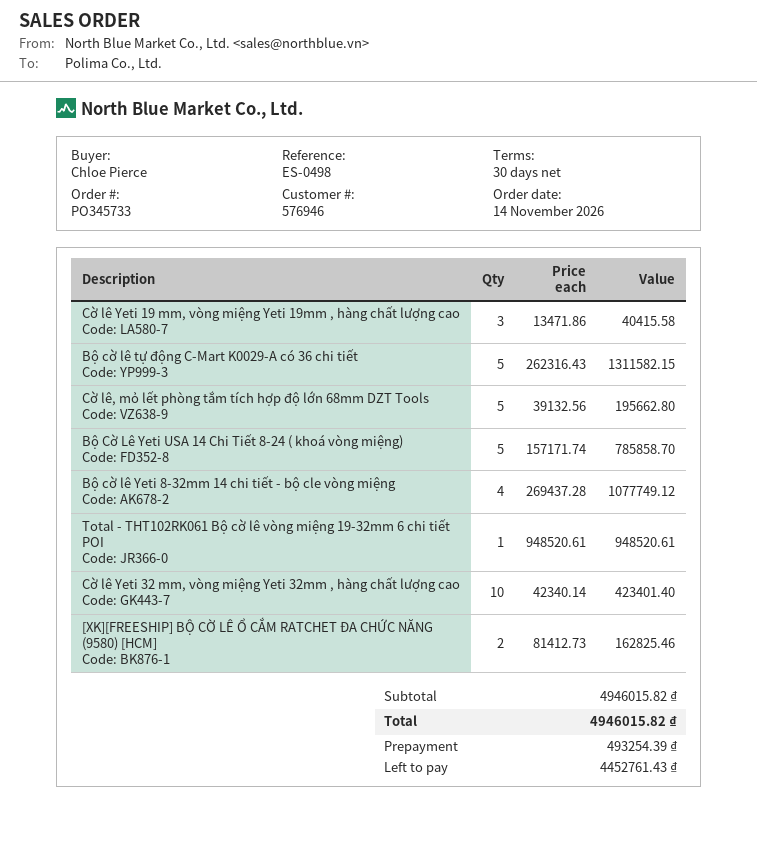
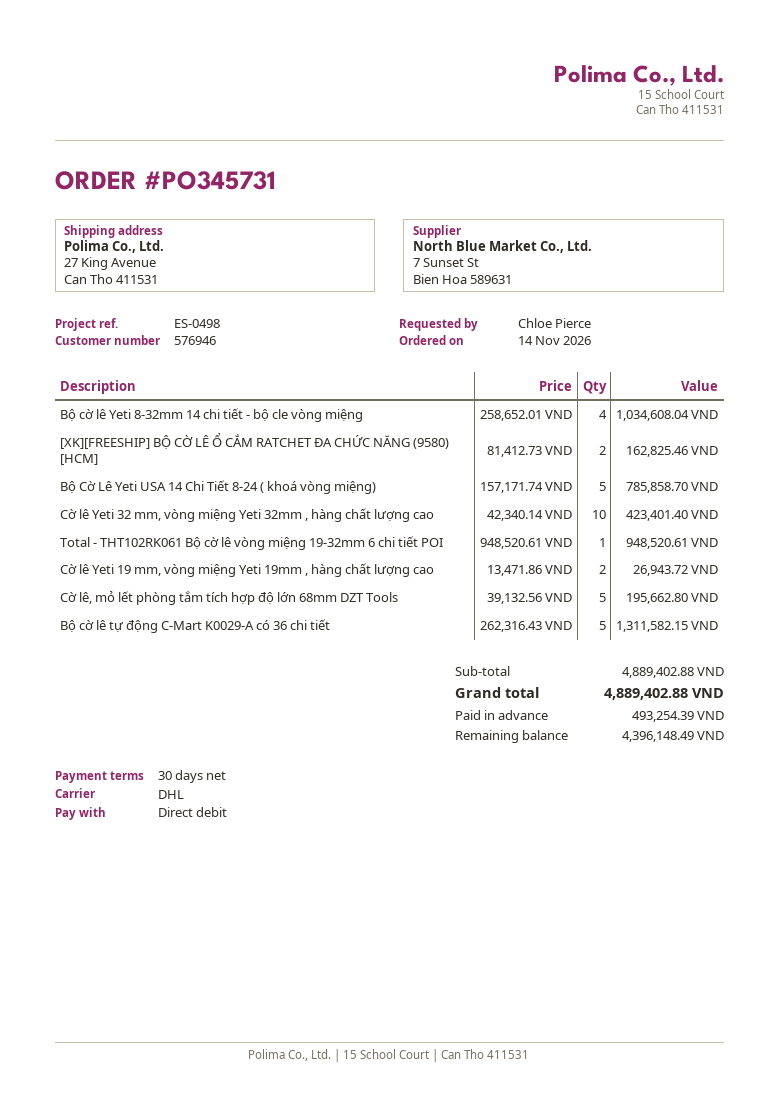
order number: PO345733 -> PO345731
Cờ lê Yeti 19 mm, vòng miệng Yeti 19mm , hàng chất lượng cao: 3 x 13471.86 = 40415.58 -> 2 x 13471.86 = 26943.72
Bộ cờ lê Yeti 8-32mm 14 chi tiết - bộ cle vòng miệng: 4 x 269437.28 = 1077749.12 -> 4 x 258652.01 = 1034608.04
subtotal: 4946015.82 -> 4889402.88
total: 4946015.82 -> 4889402.88
balance: 4452761.43 -> 4396148.49

